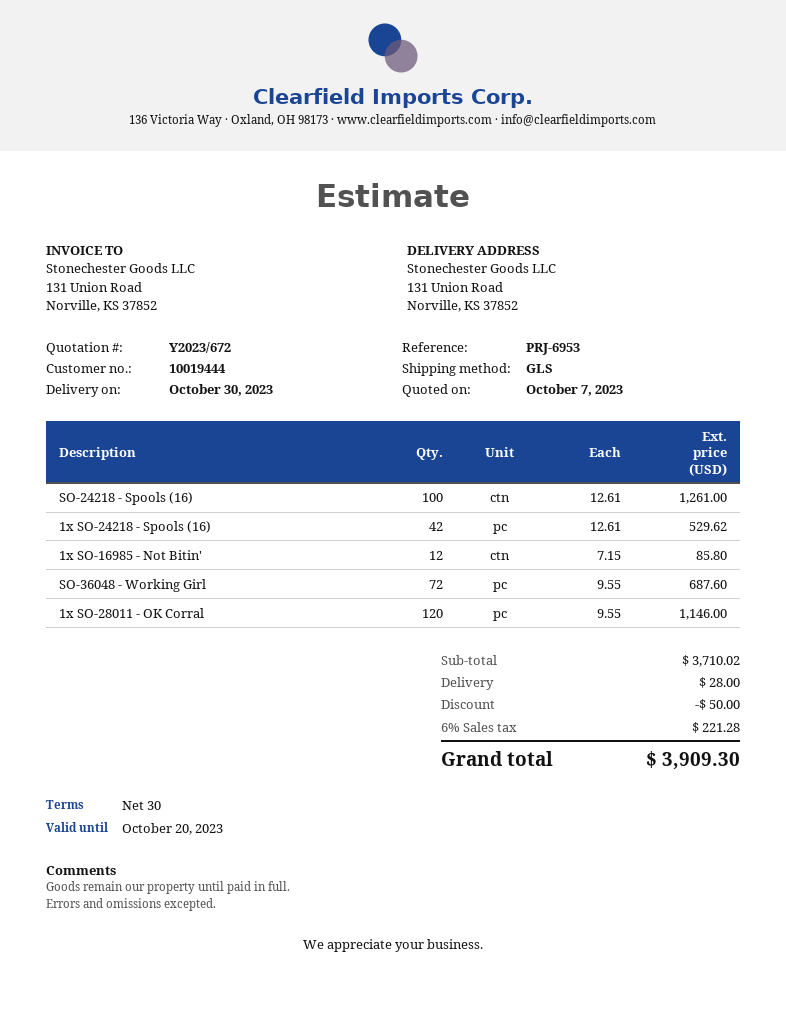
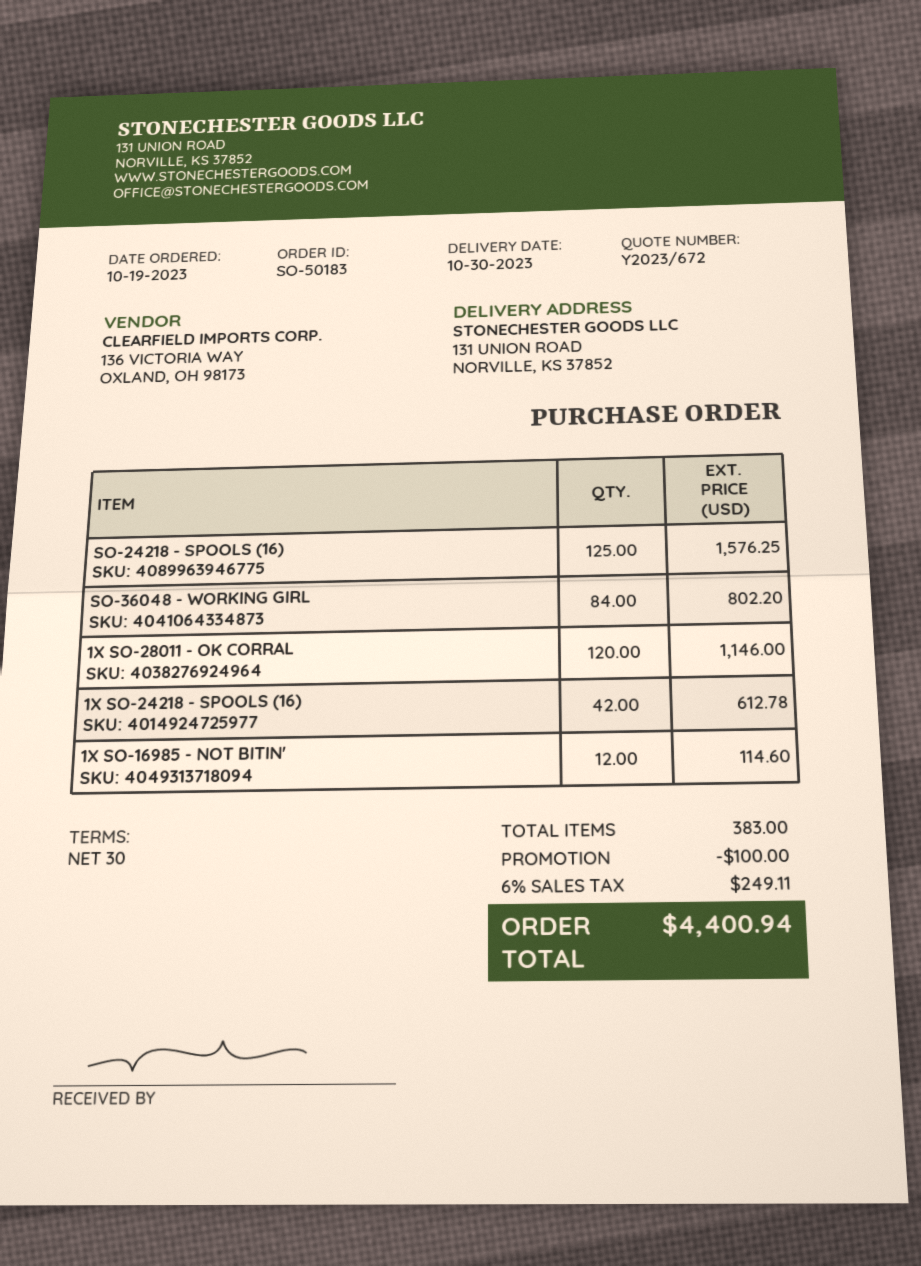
SO-24218 - Spools (16): 100 for 1261.00 -> 125 for 1576.25
1x SO-24218 - Spools (16): 42 for 529.62 -> 42 for 612.78
1x SO-16985 - Not Bitin': 12 for 85.80 -> 12 for 114.60
SO-36048 - Working Girl: 72 for 687.60 -> 84 for 802.20
discount: 50.00 -> 100.00
shipping: 28.00 -> none
tax: 6% = 221.28 -> 6% = 249.11
total: 3909.30 -> 4400.94

